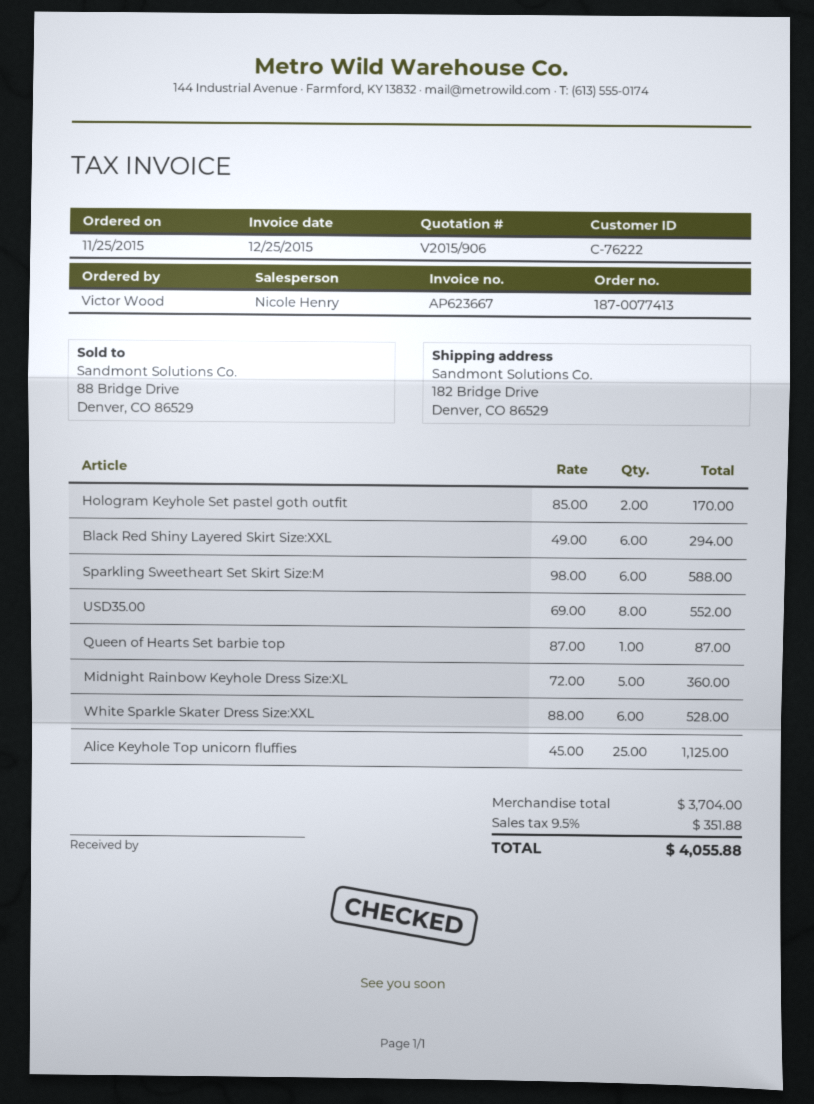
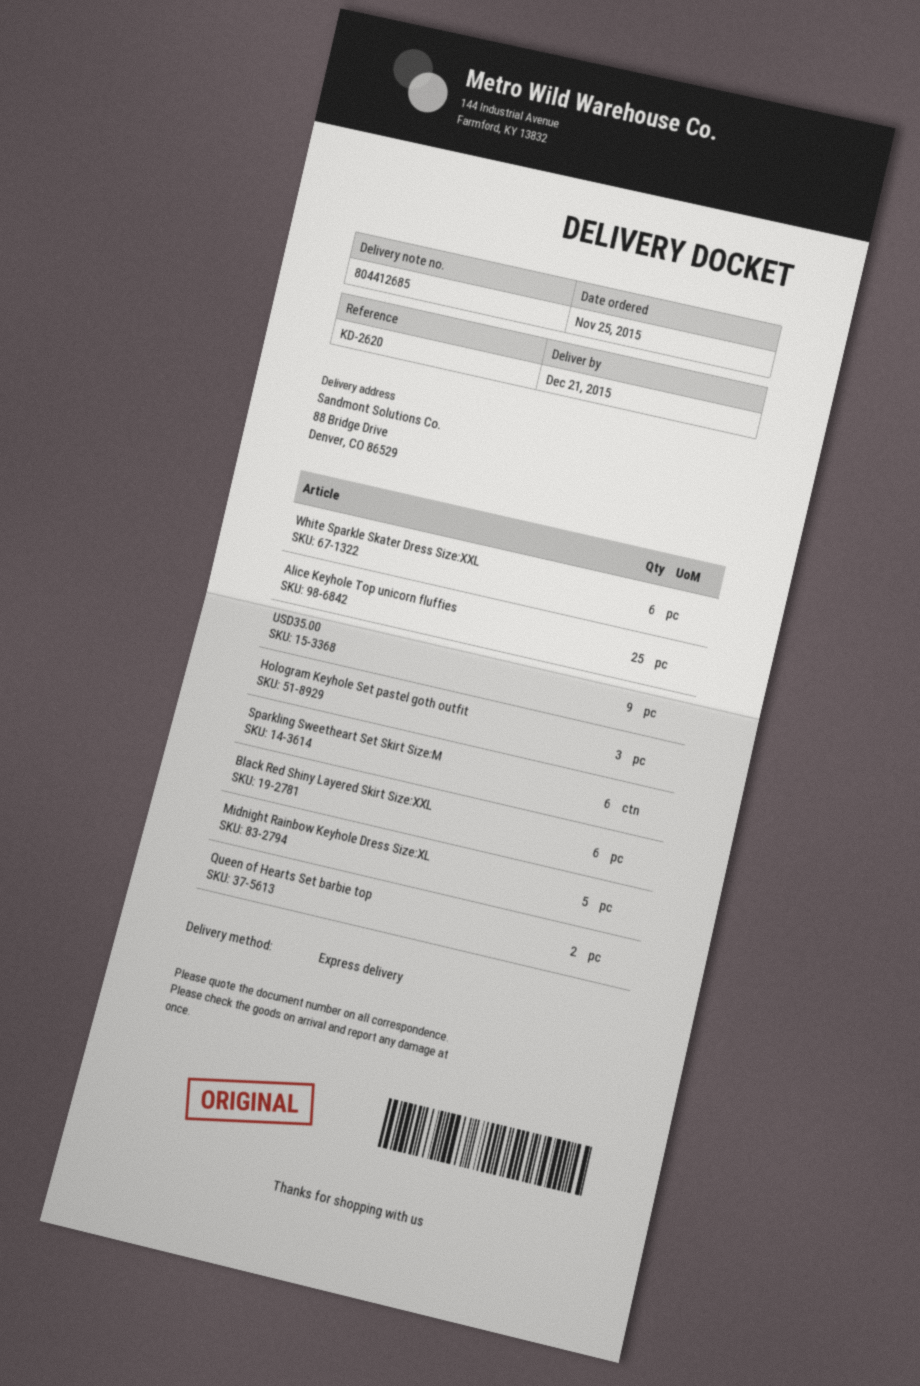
ship to: 182 Bridge Drive, Denver, CO 86529 -> 88 Bridge Drive, Denver, CO 86529
Hologram Keyhole Set pastel goth outfit: 2 -> 3
USD35.00: 8 -> 9
Queen of Hearts Set barbie top: 1 -> 2

